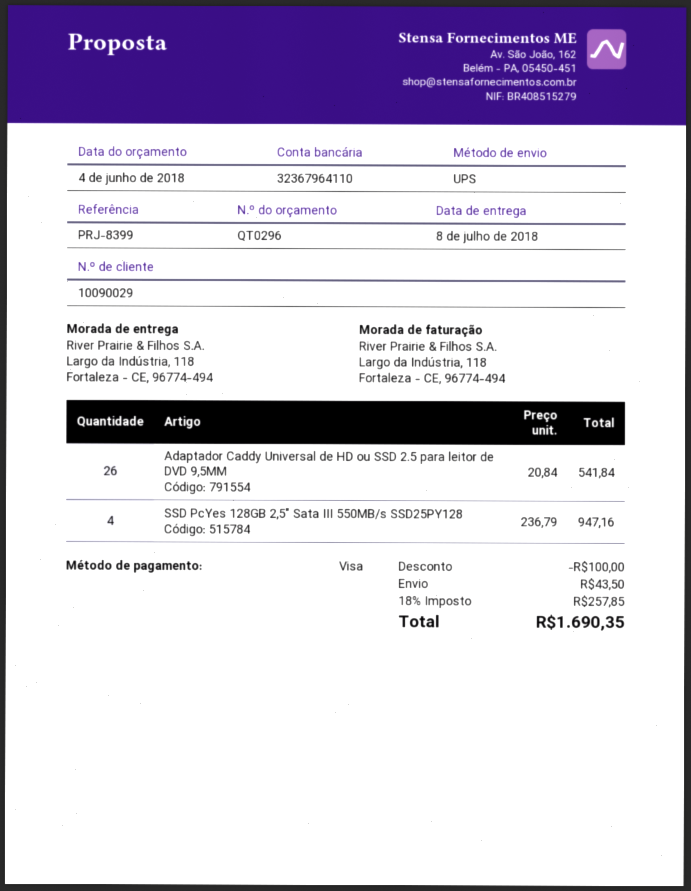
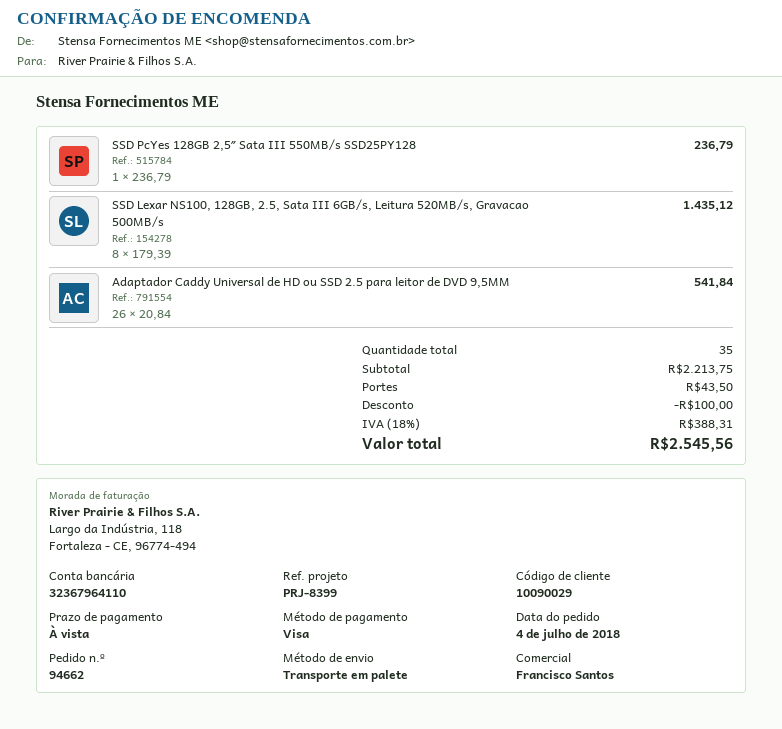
shipping method: UPS -> pallet freight
SSD PcYes 128GB 2,5″ Sata III 550MB/s SSD25PY128: 4 x 236.79 = 947.16 -> 1 x 236.79 = 236.79
SSD Lexar NS100, 128GB, 2.5, Sata III 6GB/s, Leitura 520MB/s, Gravacao 500MB/s: none -> 8 x 179.39 = 1435.12
tax: 18% = 257.85 -> 18% = 388.31
total: 1690.35 -> 2545.56

